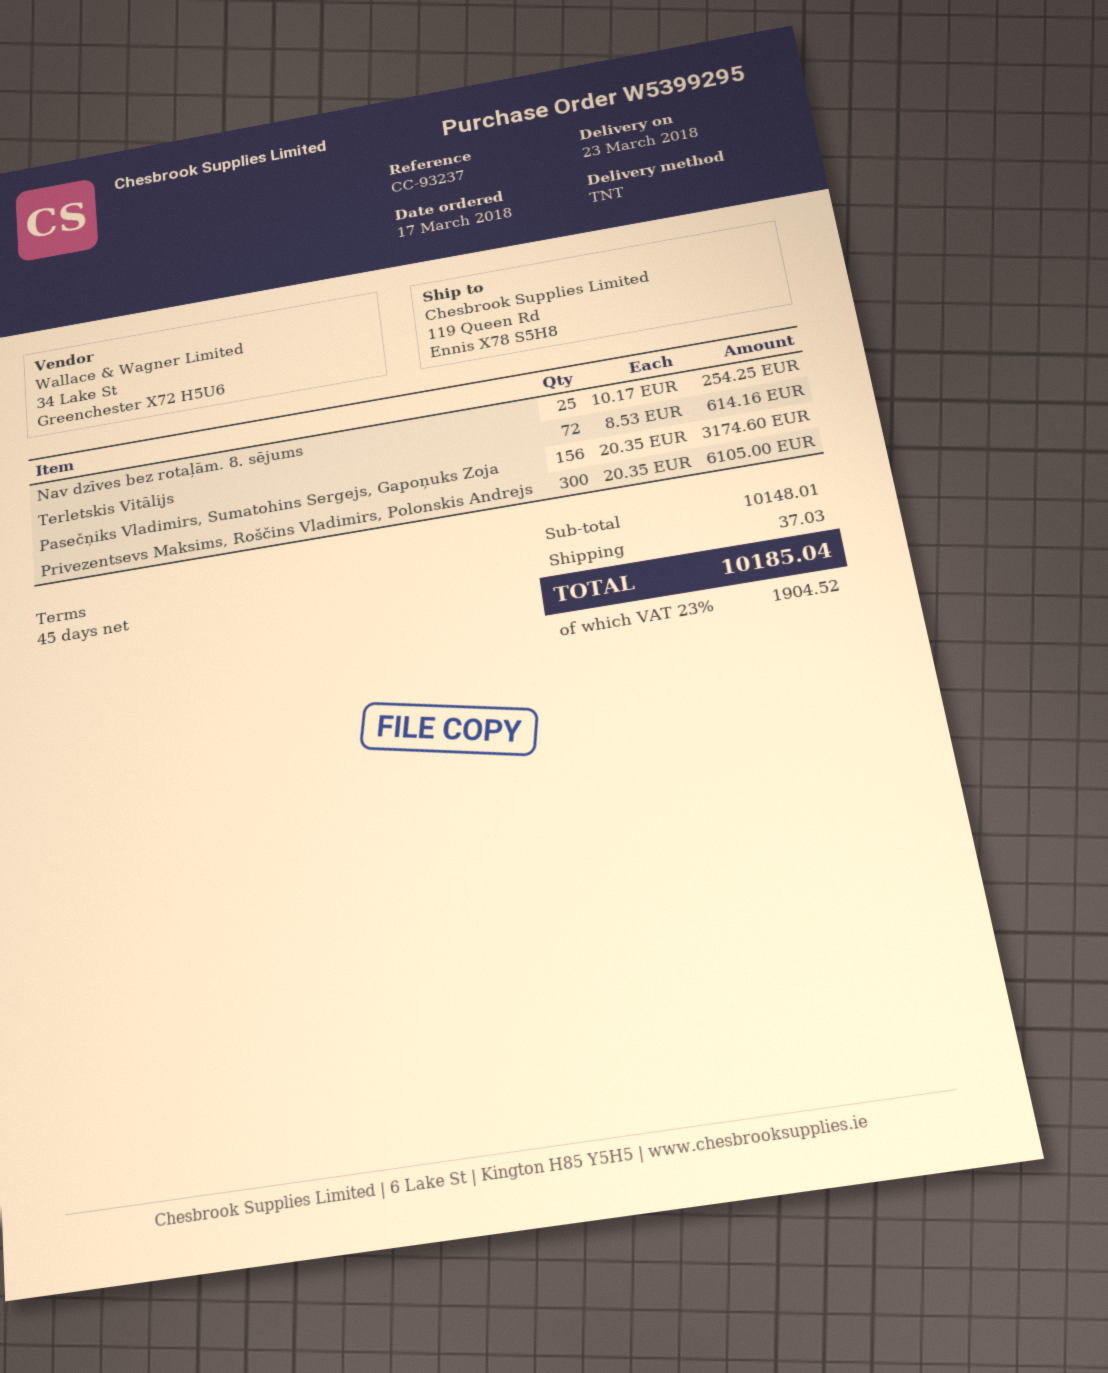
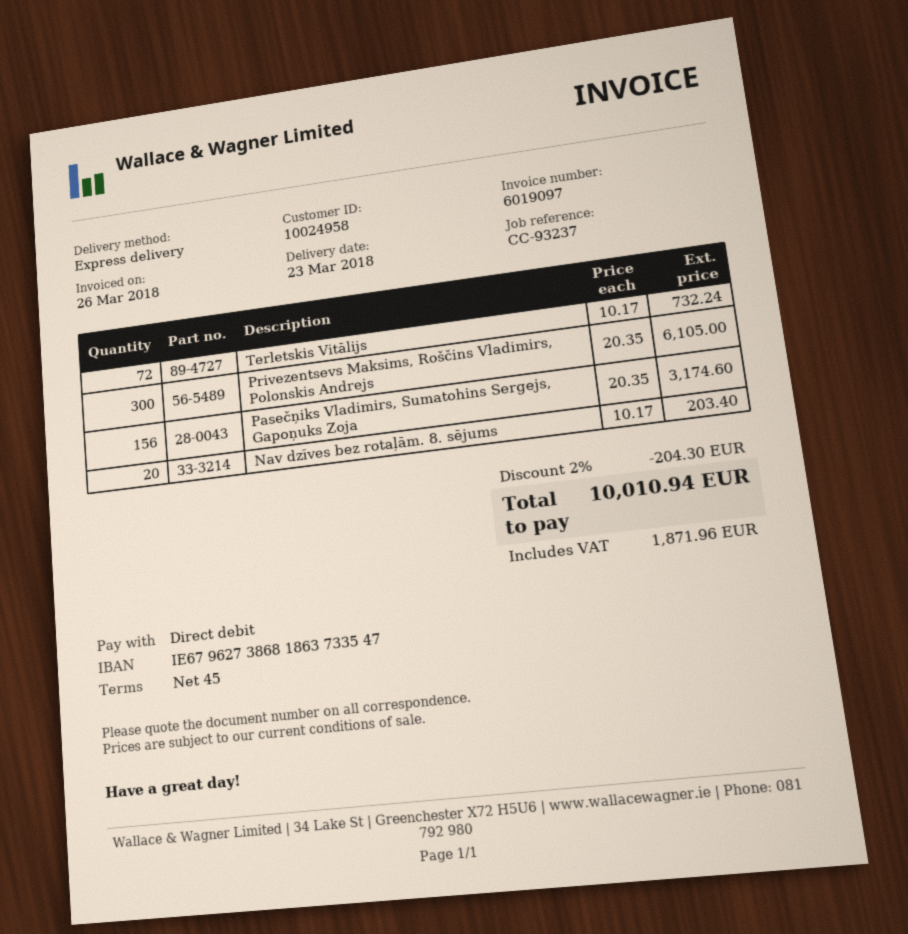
shipping method: TNT -> express
Nav dzīves bez rotaļām. 8. sējums: 25 x 10.17 = 254.25 -> 20 x 10.17 = 203.40
Terletskis Vitālijs: 72 x 8.53 = 614.16 -> 72 x 10.17 = 732.24
discount: none -> 2% = 204.30
shipping: 37.03 -> none
tax: 1904.52 -> 1871.96
total: 10185.04 -> 10010.94

